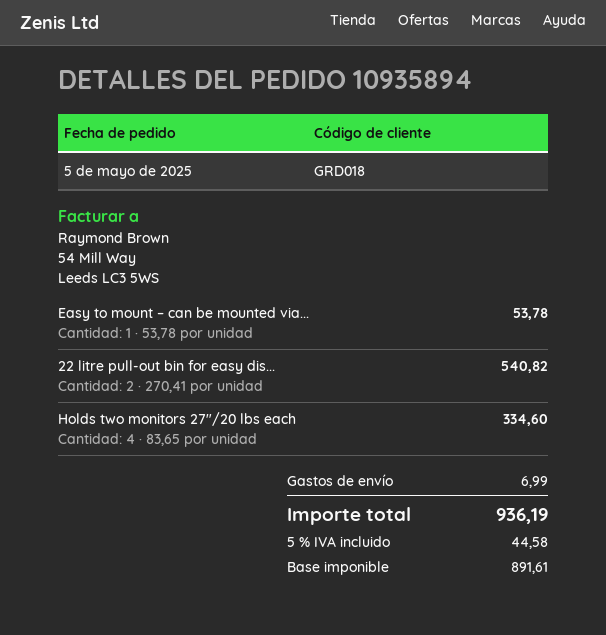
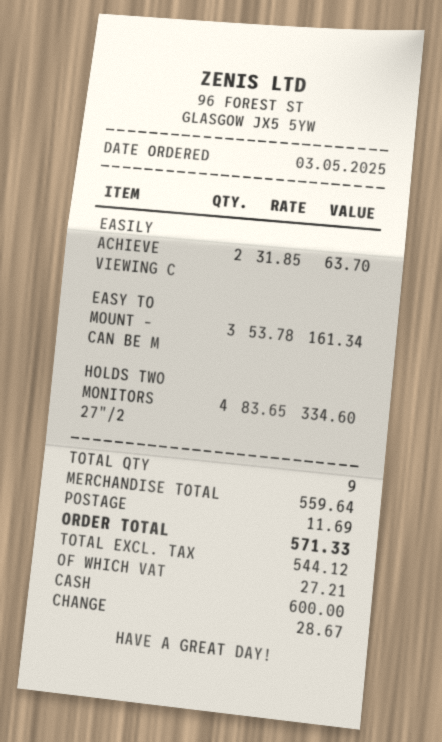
order date: 2025-05-05 -> 2025-05-03
Easy to mount – can be mounted via...: 1 x 53.78 = 53.78 -> 3 x 53.78 = 161.34
22 litre pull-out bin for easy dis...: 2 x 270.41 = 540.82 -> none
EASILY ACHIEVE VIEWING C: none -> 2 x 31.85 = 63.70
shipping: 6.99 -> 11.69
net: 891.61 -> 544.12
tax: 44.58 -> 27.21
total: 936.19 -> 571.33

